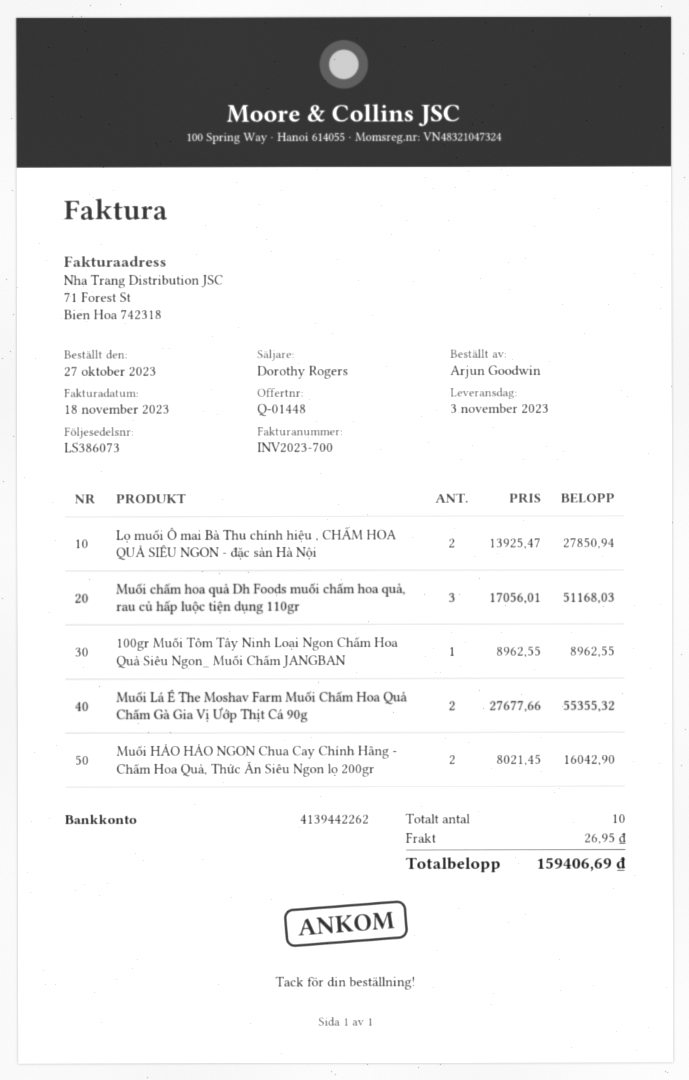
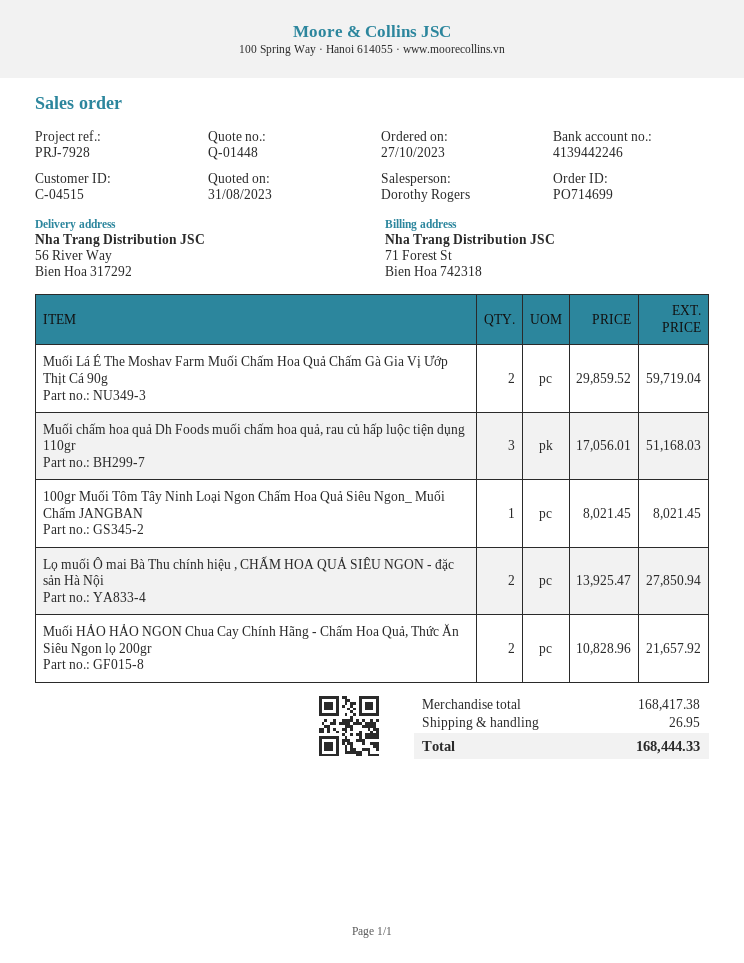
bank account: 4139442262 -> 4139442246
100gr Muối Tôm Tây Ninh Loại Ngon Chấm Hoa Quả Siêu Ngon_ Muối Chấm JANGBAN: 1 x 8962.55 = 8962.55 -> 1 x 8021.45 = 8021.45
Muối Lá É The Moshav Farm Muối Chấm Hoa Quả Chấm Gà Gia Vị Ướp Thịt Cá 90g: 2 x 27677.66 = 55355.32 -> 2 x 29859.52 = 59719.04
Muối HẢO HẢO NGON Chua Cay Chính Hãng - Chấm Hoa Quả, Thức Ăn Siêu Ngon lọ 200gr: 2 x 8021.45 = 16042.90 -> 2 x 10828.96 = 21657.92
total: 159406.69 -> 168444.33

